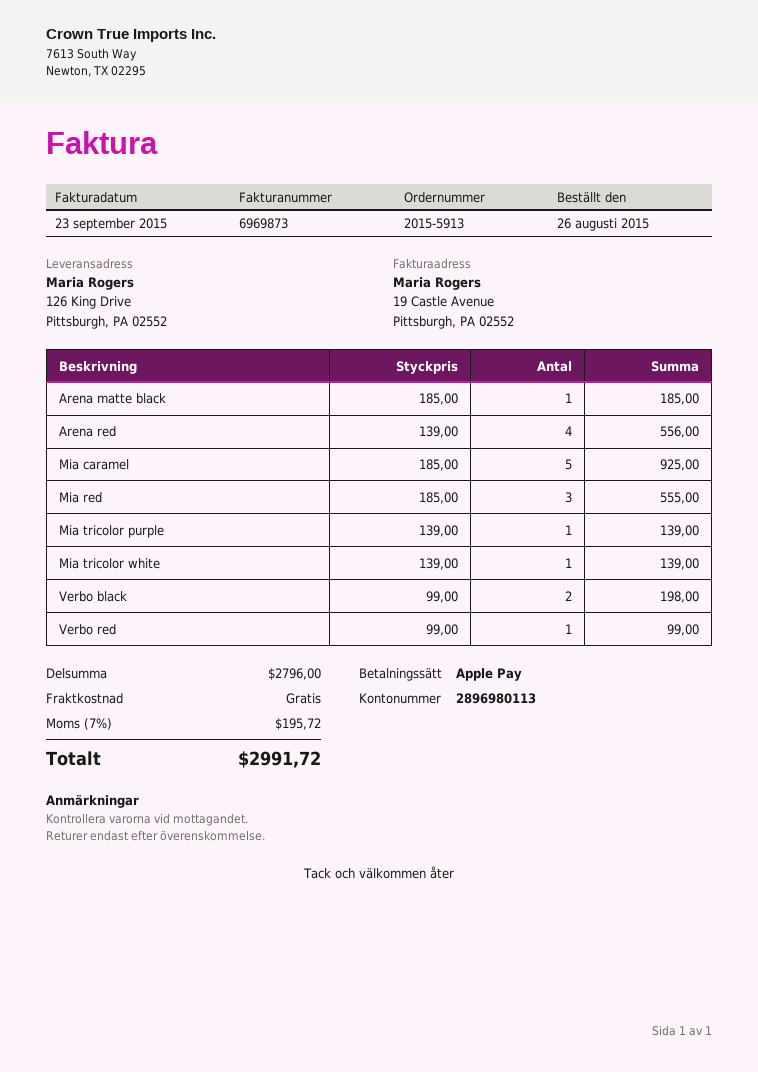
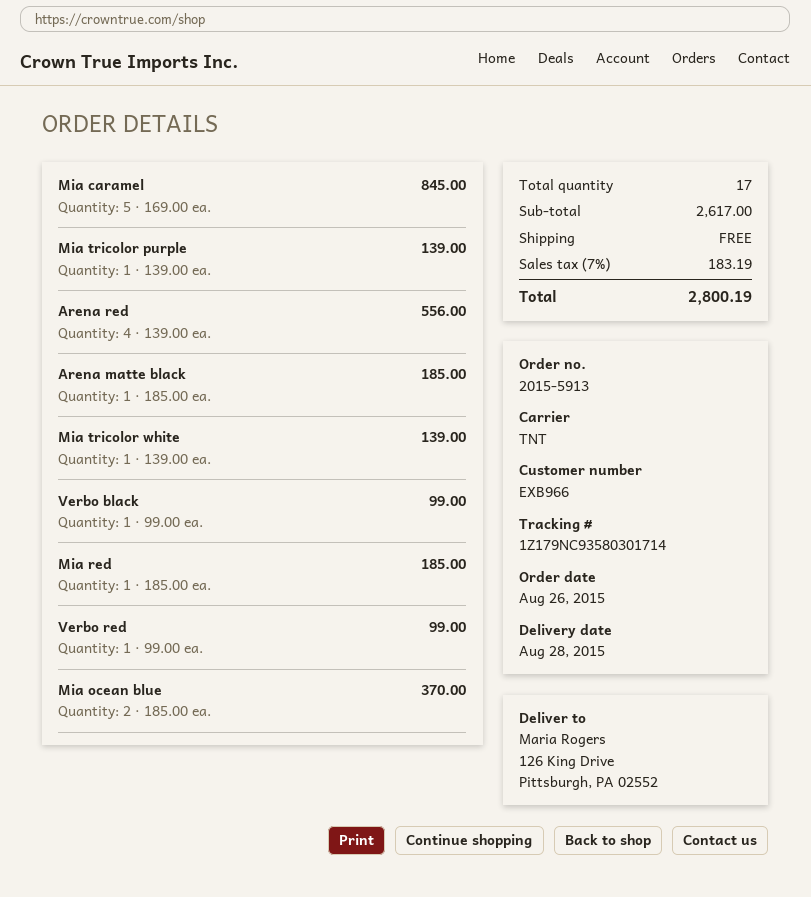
Mia caramel: 5 x 185.00 = 925.00 -> 5 x 169.00 = 845.00
Mia red: 3 x 185.00 = 555.00 -> 1 x 185.00 = 185.00
Verbo black: 2 x 99.00 = 198.00 -> 1 x 99.00 = 99.00
Mia ocean blue: none -> 2 x 185.00 = 370.00
subtotal: 2796.00 -> 2617.00
tax: 7% = 195.72 -> 7% = 183.19
total: 2991.72 -> 2800.19

